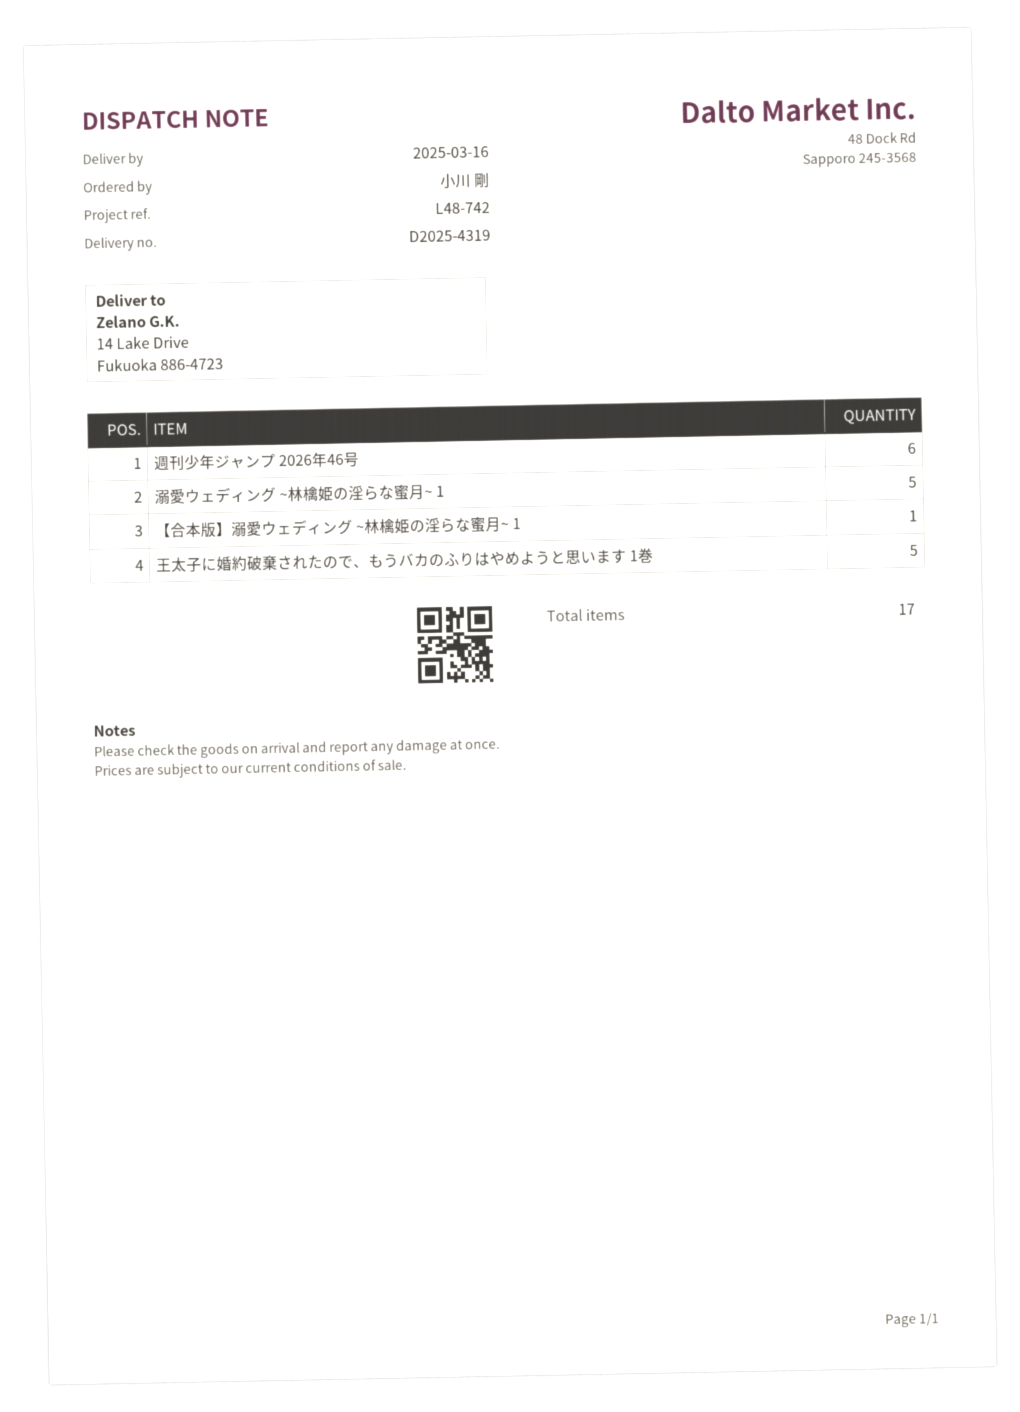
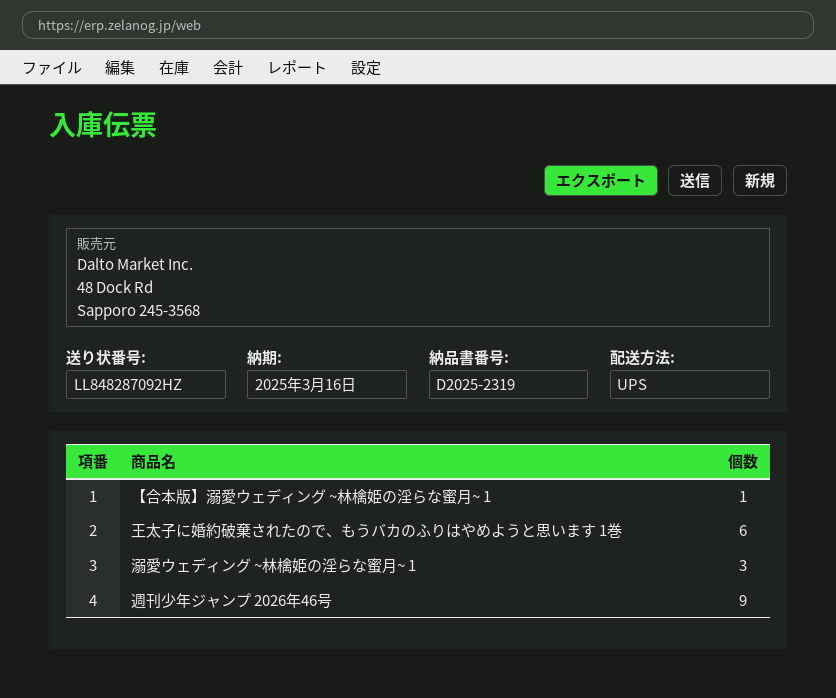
delivery note number: D2025-4319 -> D2025-2319
週刊少年ジャンプ 2026年46号: 6 -> 9
溺愛ウェディング ~林檎姫の淫らな蜜月~ 1: 5 -> 3
王太子に婚約破棄されたので、もうバカのふりはやめようと思います 1巻: 5 -> 6

